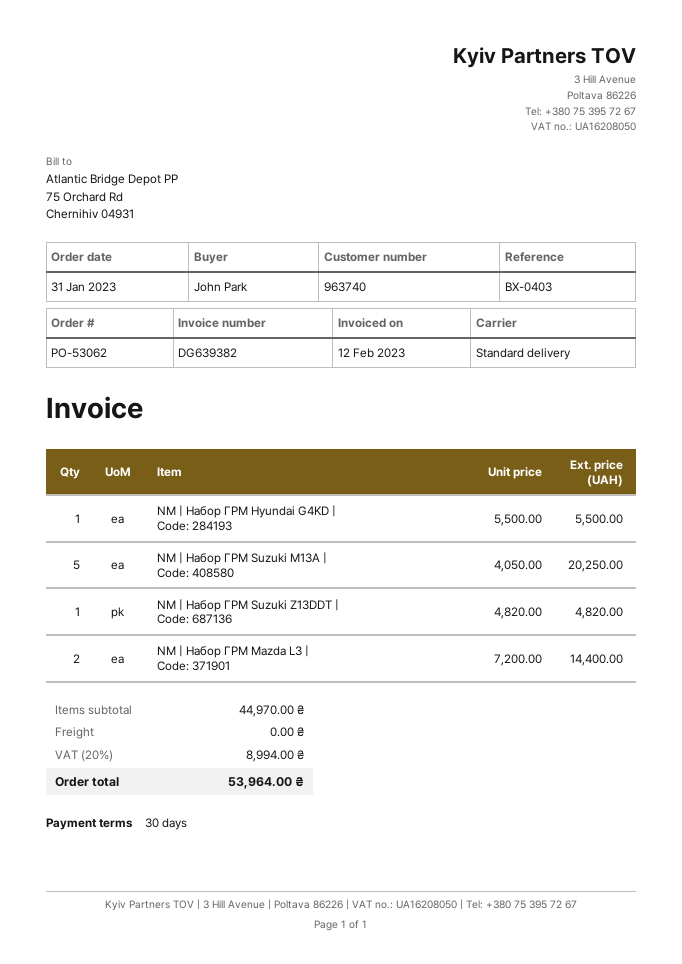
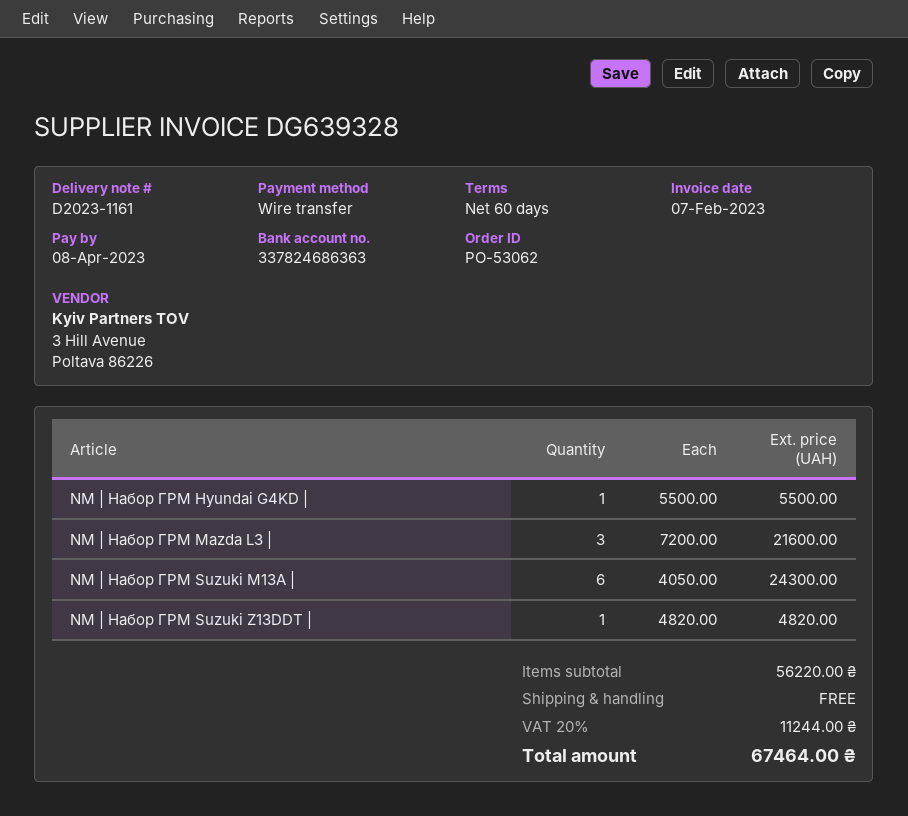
invoice number: DG639382 -> DG639328
invoice date: 2023-02-12 -> 2023-02-07
payment terms: 30 days -> 60 days
NM | Набор ГРМ Suzuki M13A |: 5 x 4050.00 = 20250.00 -> 6 x 4050.00 = 24300.00
NM | Набор ГРМ Mazda L3 |: 2 x 7200.00 = 14400.00 -> 3 x 7200.00 = 21600.00
subtotal: 44970.00 -> 56220.00
tax: 20% = 8994.00 -> 20% = 11244.00
total: 53964.00 -> 67464.00

